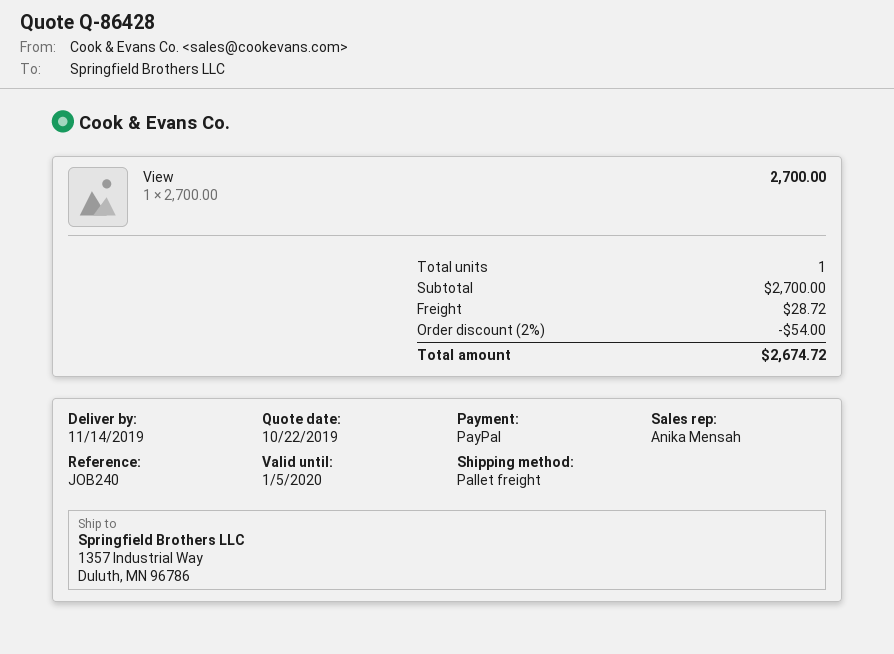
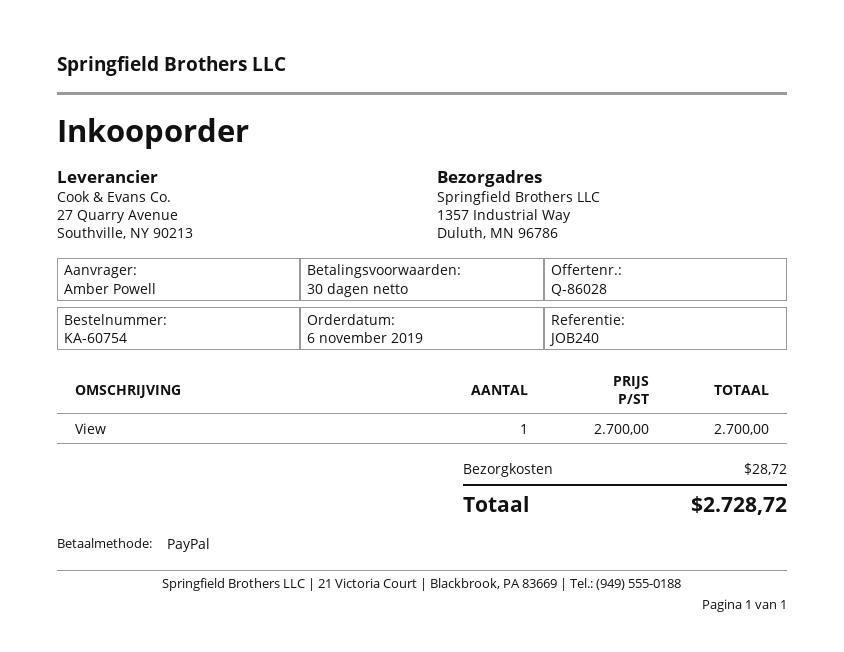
quote number: Q-86428 -> Q-86028
discount: 2% = 54.00 -> none
total: 2674.72 -> 2728.72

